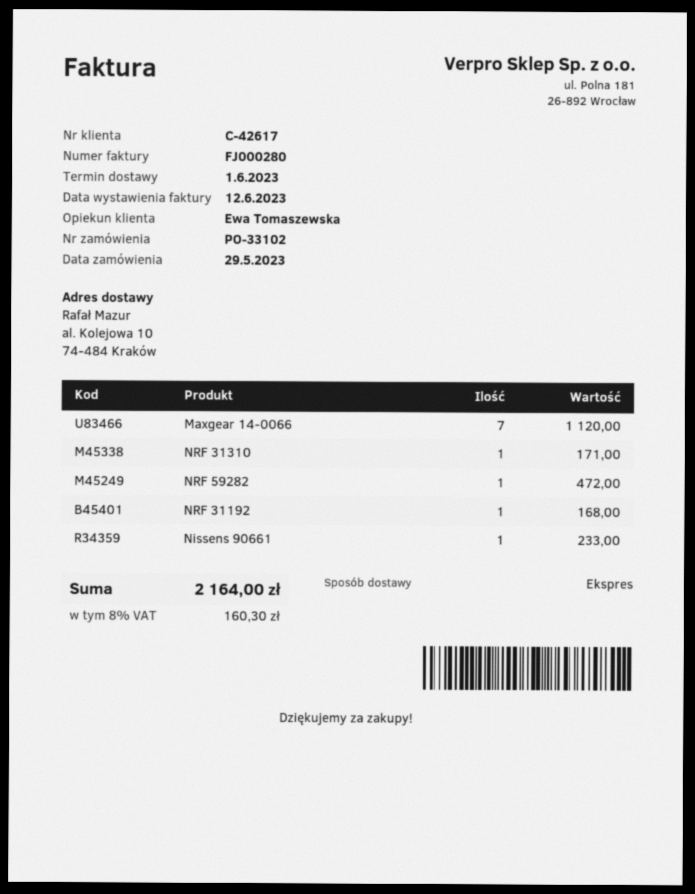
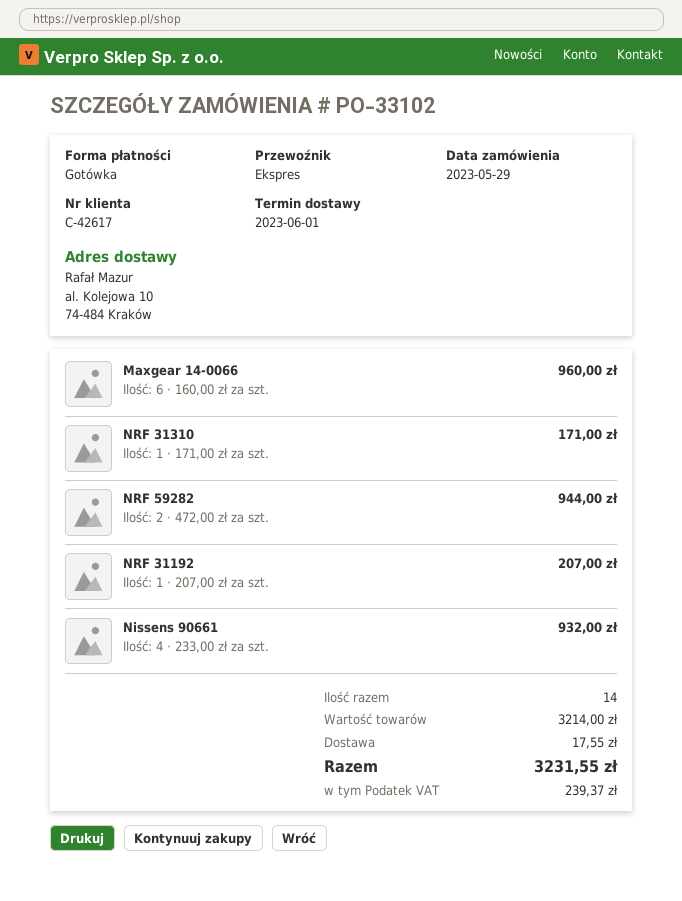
Maxgear 14-0066: 7 for 1120.00 -> 6 for 960.00
NRF 59282: 1 for 472.00 -> 2 for 944.00
NRF 31192: 1 for 168.00 -> 1 for 207.00
Nissens 90661: 1 for 233.00 -> 4 for 932.00
shipping: none -> 17.55
tax: 160.30 -> 239.37
total: 2164.00 -> 3231.55

